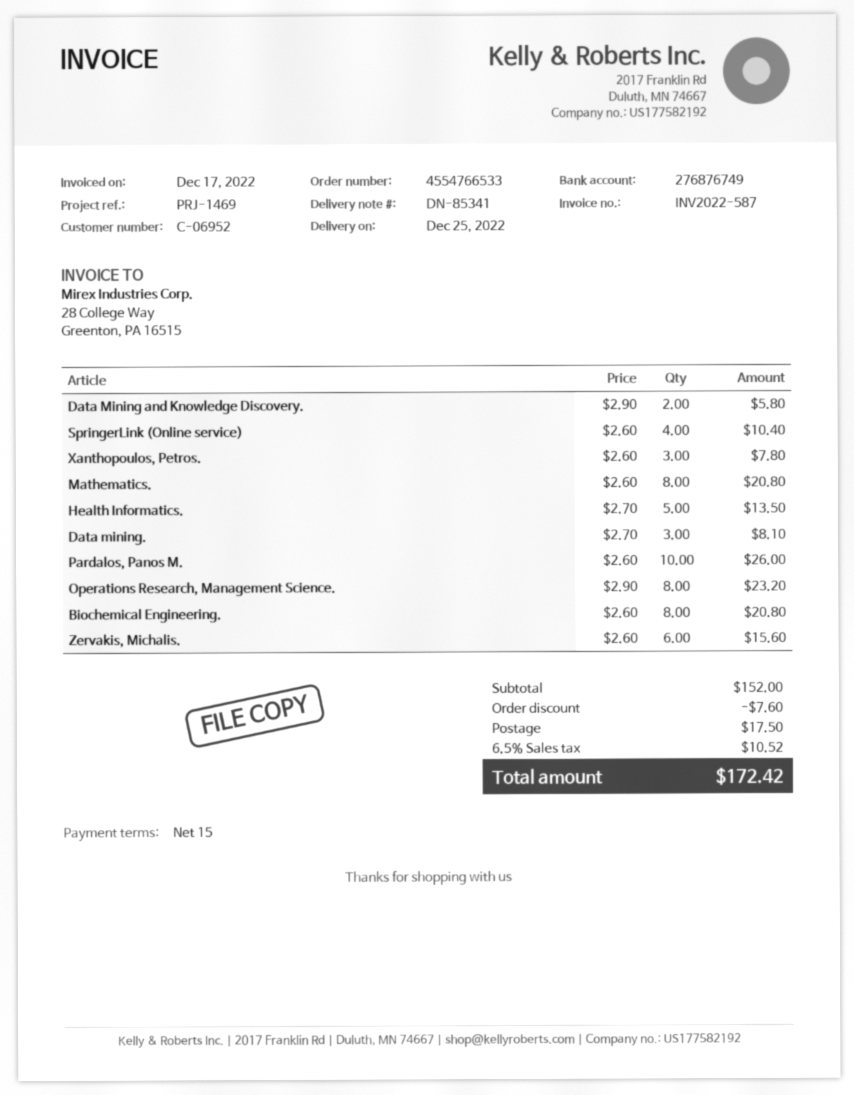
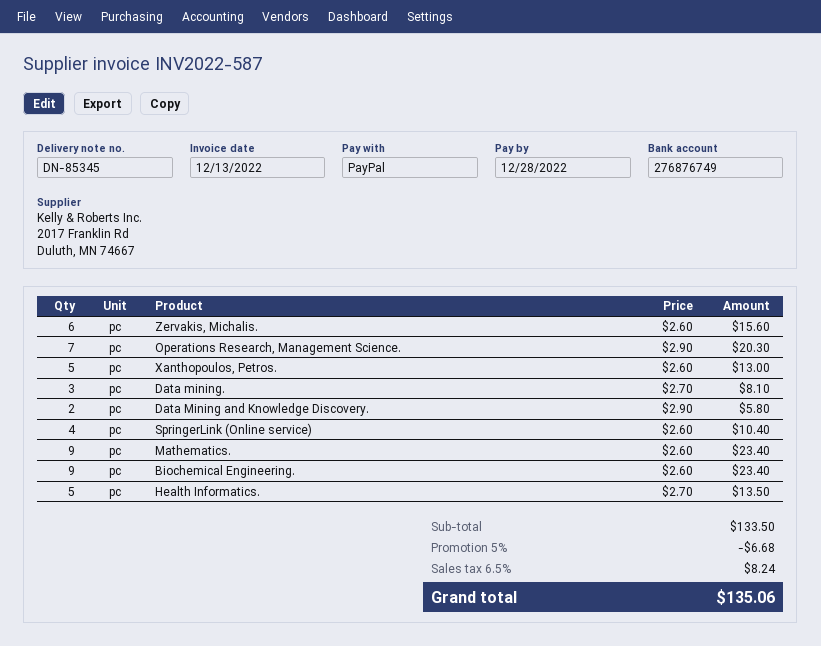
delivery note number: DN-85341 -> DN-85345
invoice date: 2022-12-17 -> 2022-12-13
Xanthopoulos, Petros.: 3 x 2.60 = 7.80 -> 5 x 2.60 = 13.00
Mathematics.: 8 x 2.60 = 20.80 -> 9 x 2.60 = 23.40
Pardalos, Panos M.: 10 x 2.60 = 26.00 -> none
Operations Research, Management Science.: 8 x 2.90 = 23.20 -> 7 x 2.90 = 20.30
Biochemical Engineering.: 8 x 2.60 = 20.80 -> 9 x 2.60 = 23.40
subtotal: 152.00 -> 133.50
discount: 7.60 -> 6.68
shipping: 17.50 -> none
tax: 6.5% = 10.52 -> 6.5% = 8.24
total: 172.42 -> 135.06

